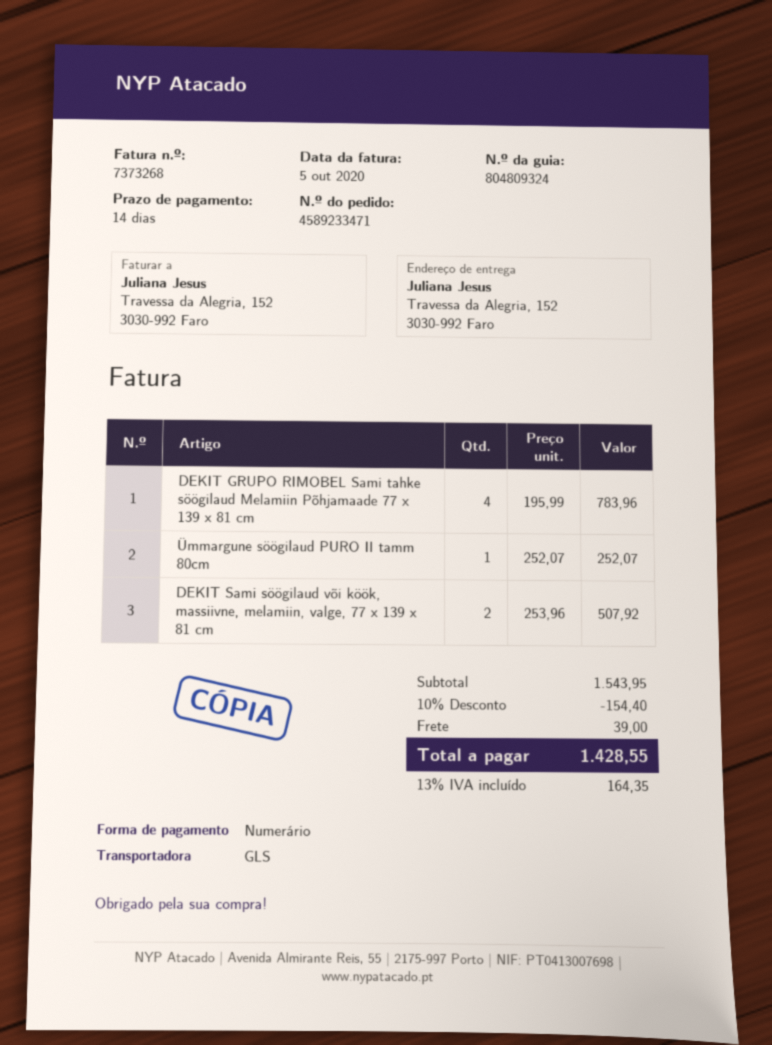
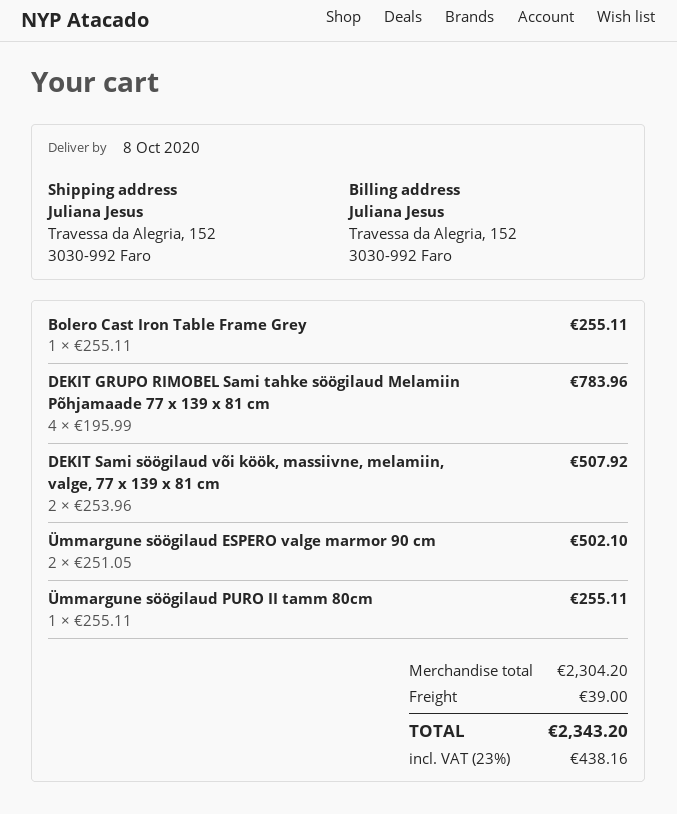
Ümmargune söögilaud PURO II tamm 80cm: 1 x 252.07 = 252.07 -> 1 x 255.11 = 255.11
Bolero Cast Iron Table Frame Grey: none -> 1 x 255.11 = 255.11
Ümmargune söögilaud ESPERO valge marmor 90 cm: none -> 2 x 251.05 = 502.10
subtotal: 1543.95 -> 2304.20
discount: 10% = 154.40 -> none
tax: 13% = 164.35 -> 23% = 438.16
total: 1428.55 -> 2343.20

